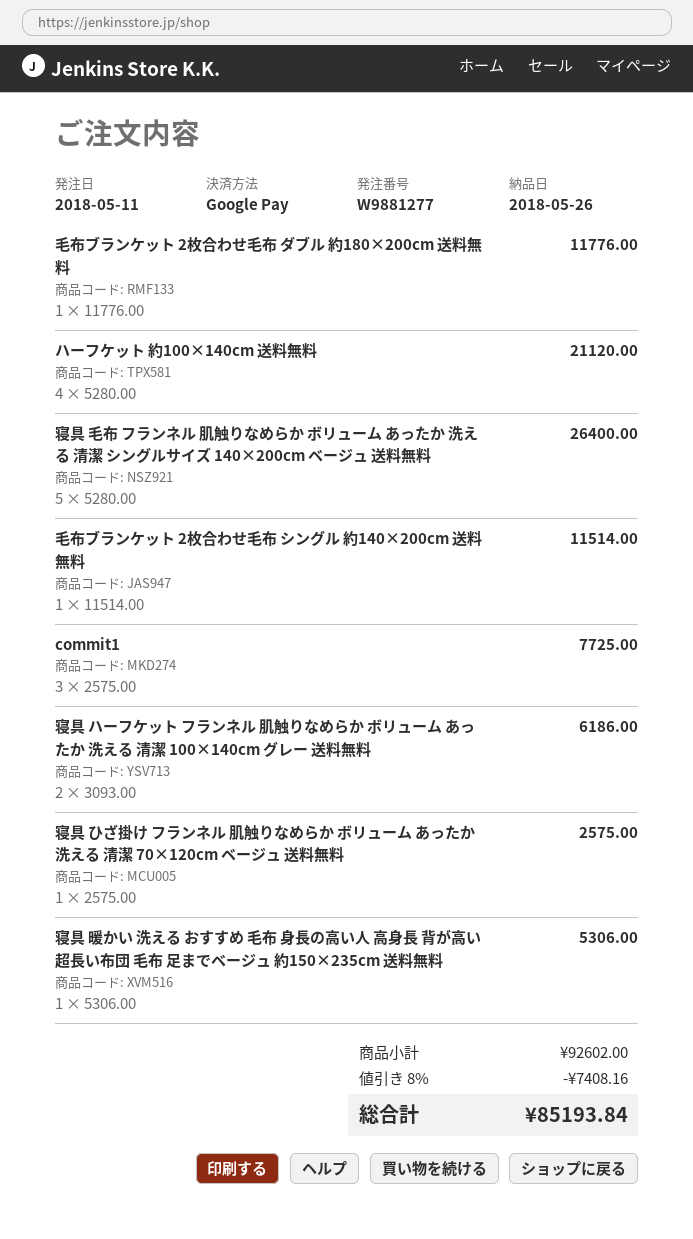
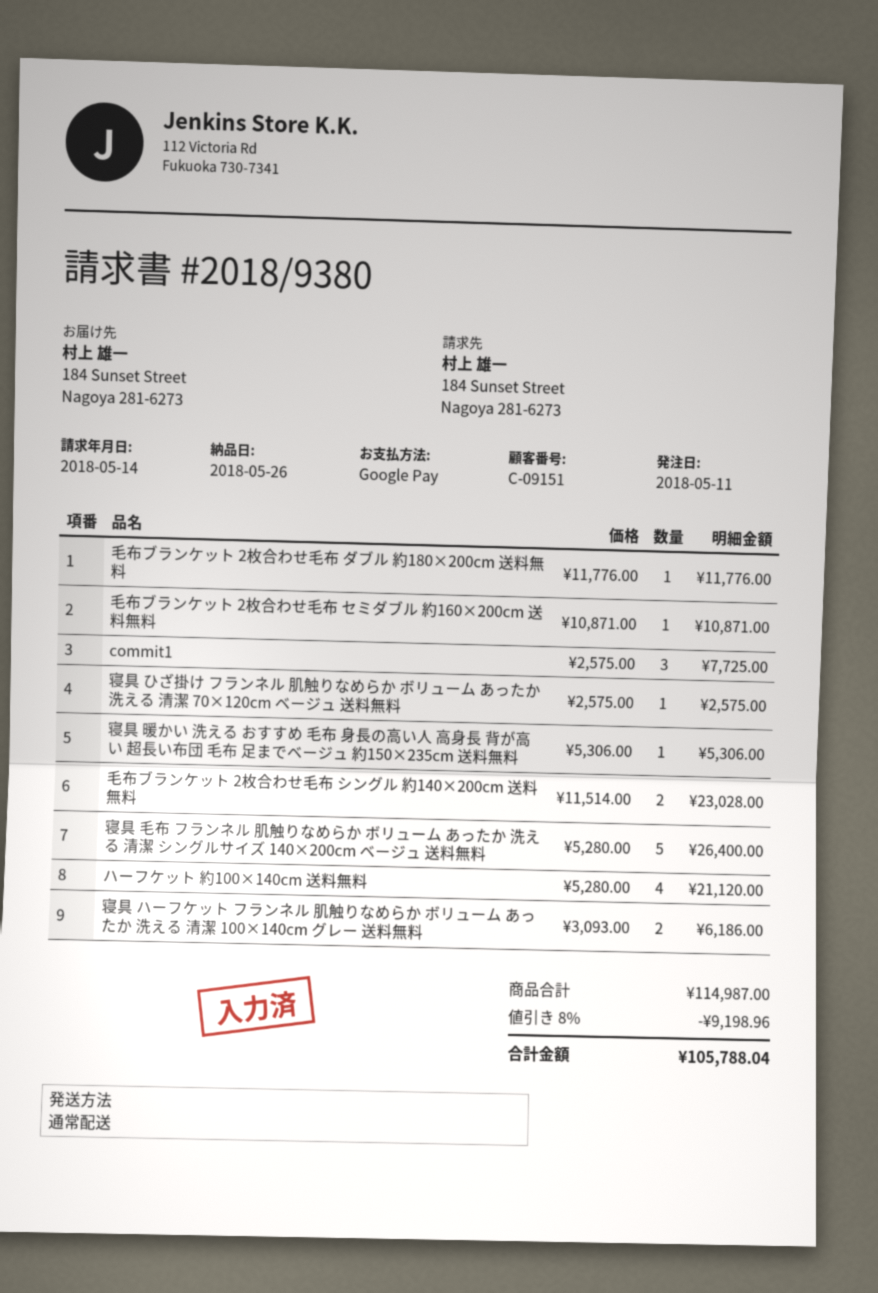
毛布ブランケット 2枚合わせ毛布 シングル 約140×200cm 送料無料: 1 x 11514.00 = 11514.00 -> 2 x 11514.00 = 23028.00
毛布ブランケット 2枚合わせ毛布 セミダブル 約160×200cm 送料無料: none -> 1 x 10871.00 = 10871.00
subtotal: 92602.00 -> 114987.00
discount: 8% = 7408.16 -> 8% = 9198.96
total: 85193.84 -> 105788.04

